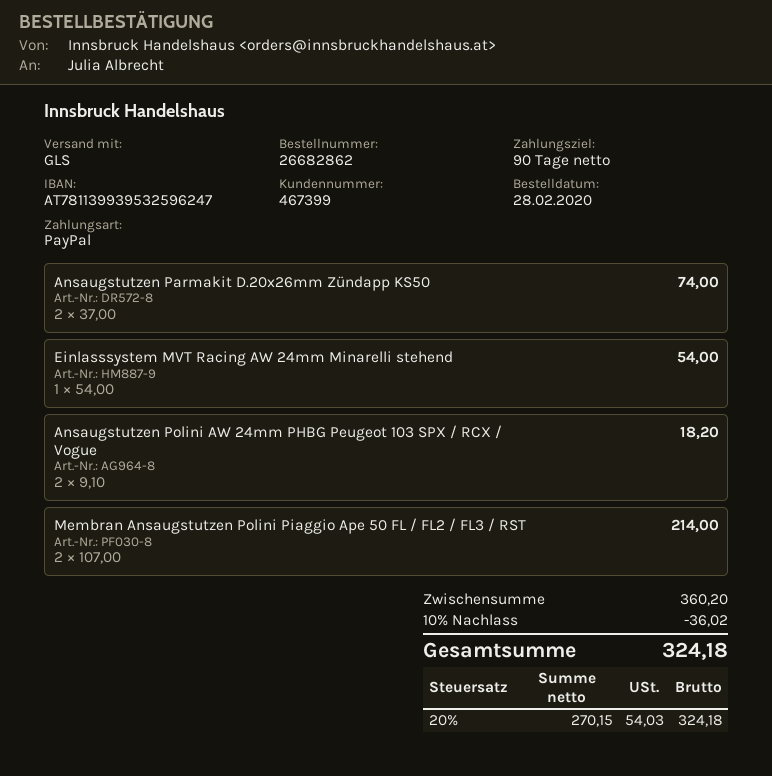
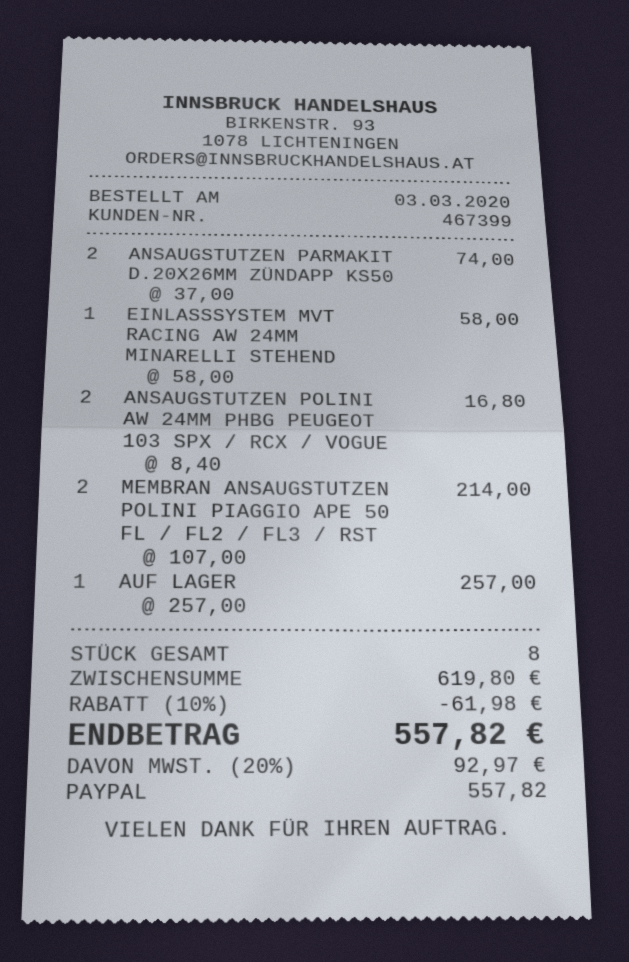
order date: 2020-02-28 -> 2020-03-03
Einlasssystem MVT Racing AW 24mm Minarelli stehend: 1 x 54.00 = 54.00 -> 1 x 58.00 = 58.00
Ansaugstutzen Polini AW 24mm PHBG Peugeot 103 SPX / RCX / Vogue: 2 x 9.10 = 18.20 -> 2 x 8.40 = 16.80
AUF LAGER: none -> 1 x 257.00 = 257.00
subtotal: 360.20 -> 619.80
discount: 10% = 36.02 -> 10% = 61.98
tax: 20% = 54.03 -> 20% = 92.97
total: 324.18 -> 557.82

